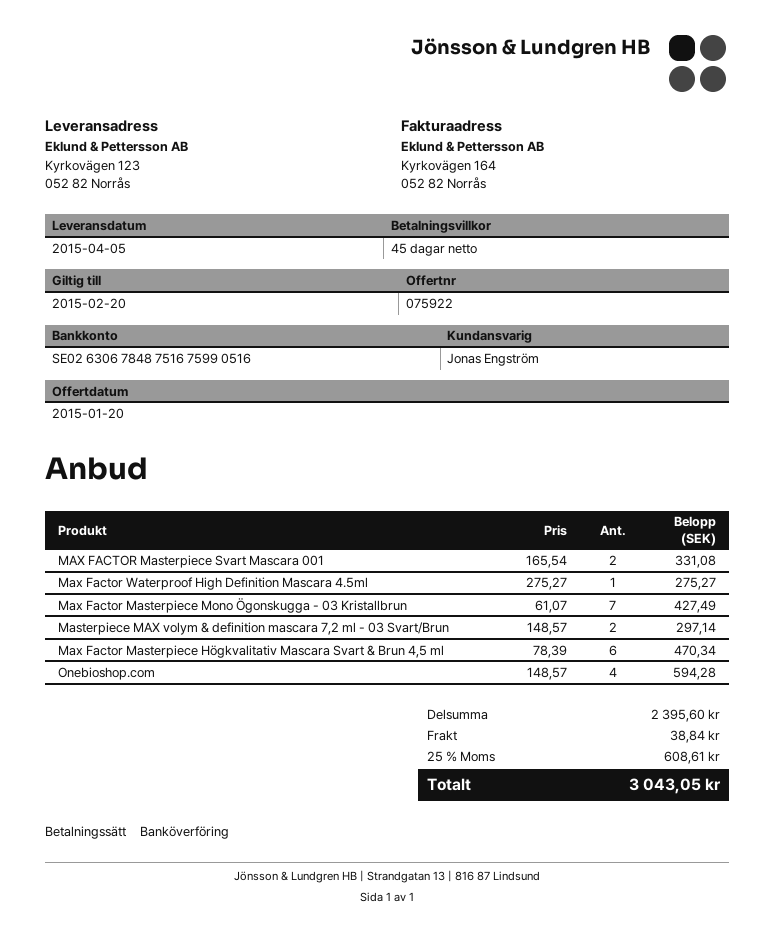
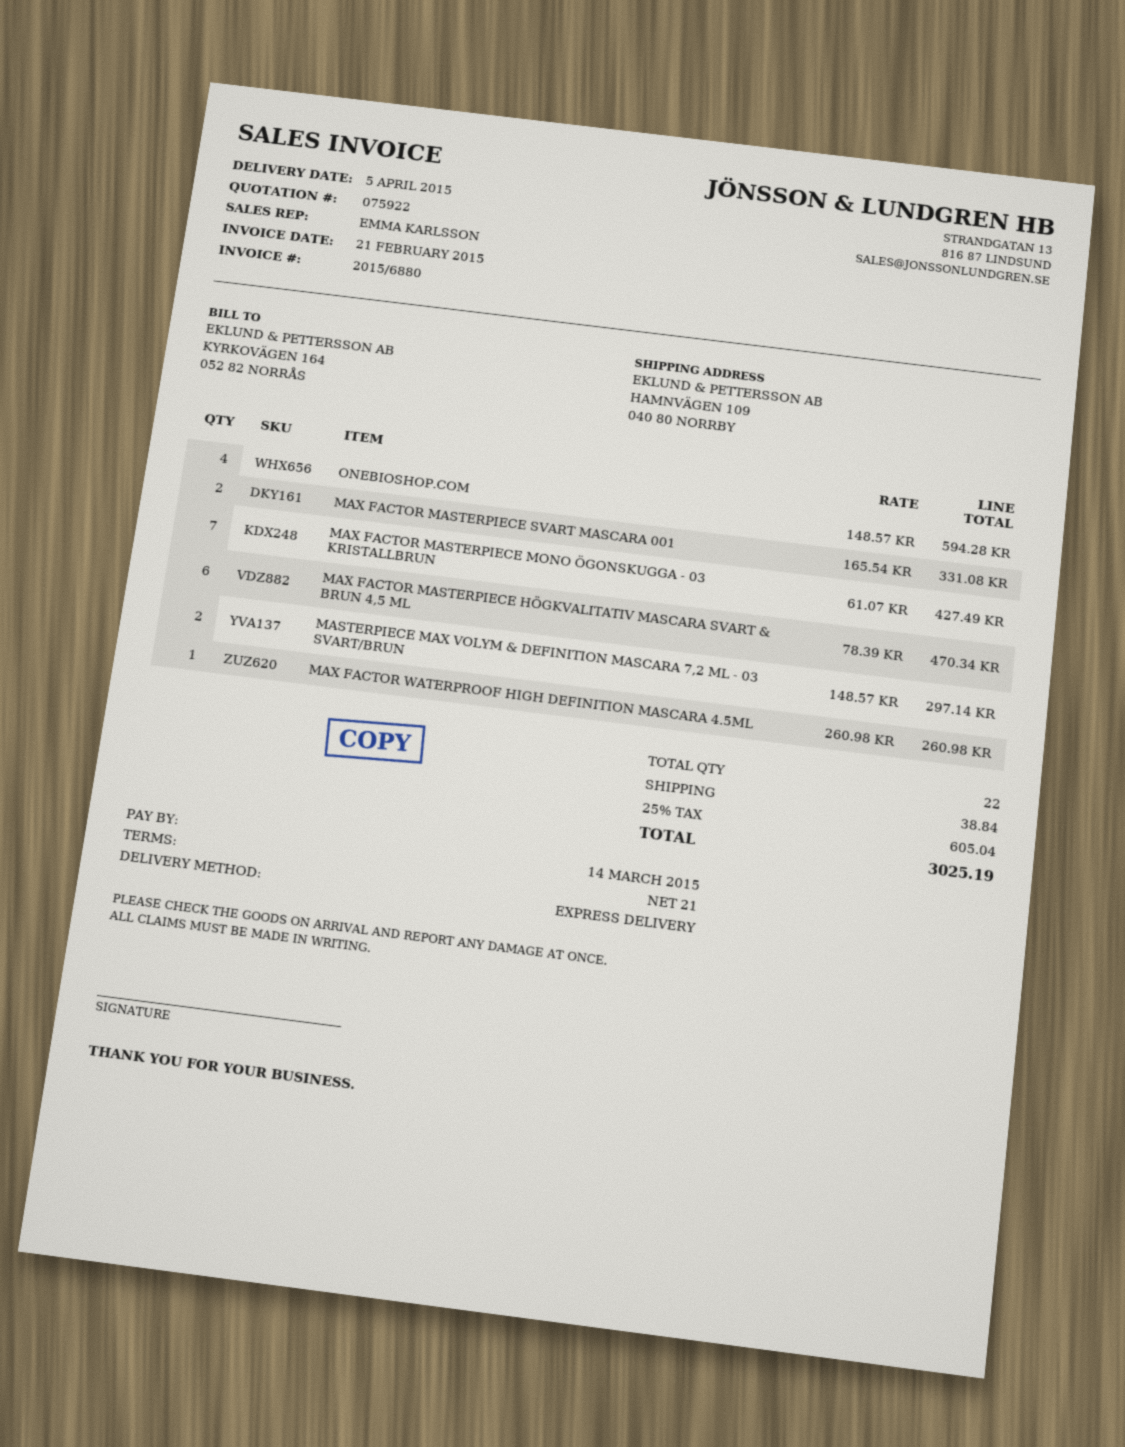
payment terms: 45 days -> 21 days
sales rep: Jonas Engström -> EMMA KARLSSON
ship to: Kyrkovägen 123, 052 82 Norrås -> HAMNVÄGEN 109, 040 80 NORRBY
Max Factor Waterproof High Definition Mascara 4.5ml: 1 x 275.27 = 275.27 -> 1 x 260.98 = 260.98
tax: 25% = 608.61 -> 25% = 605.04
total: 3043.05 -> 3025.19

